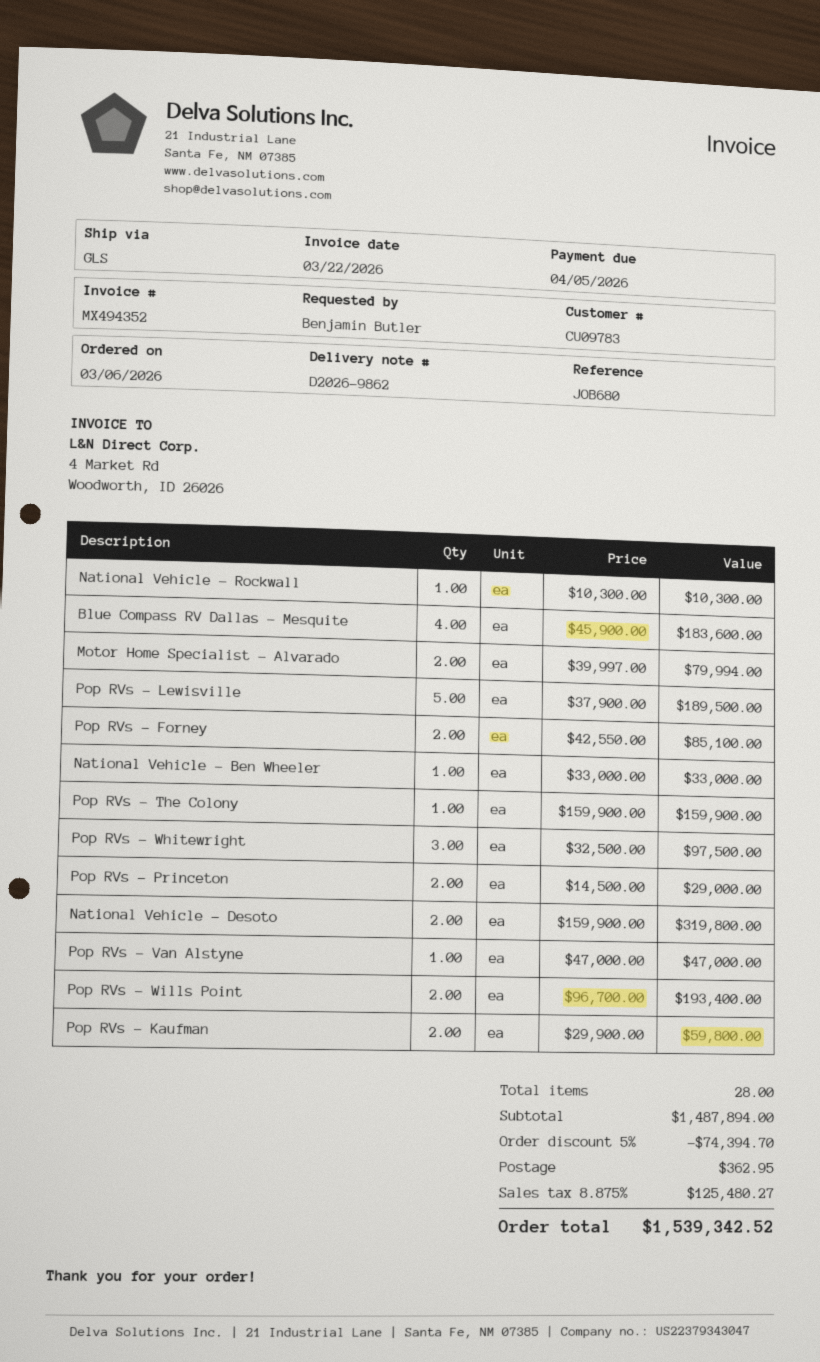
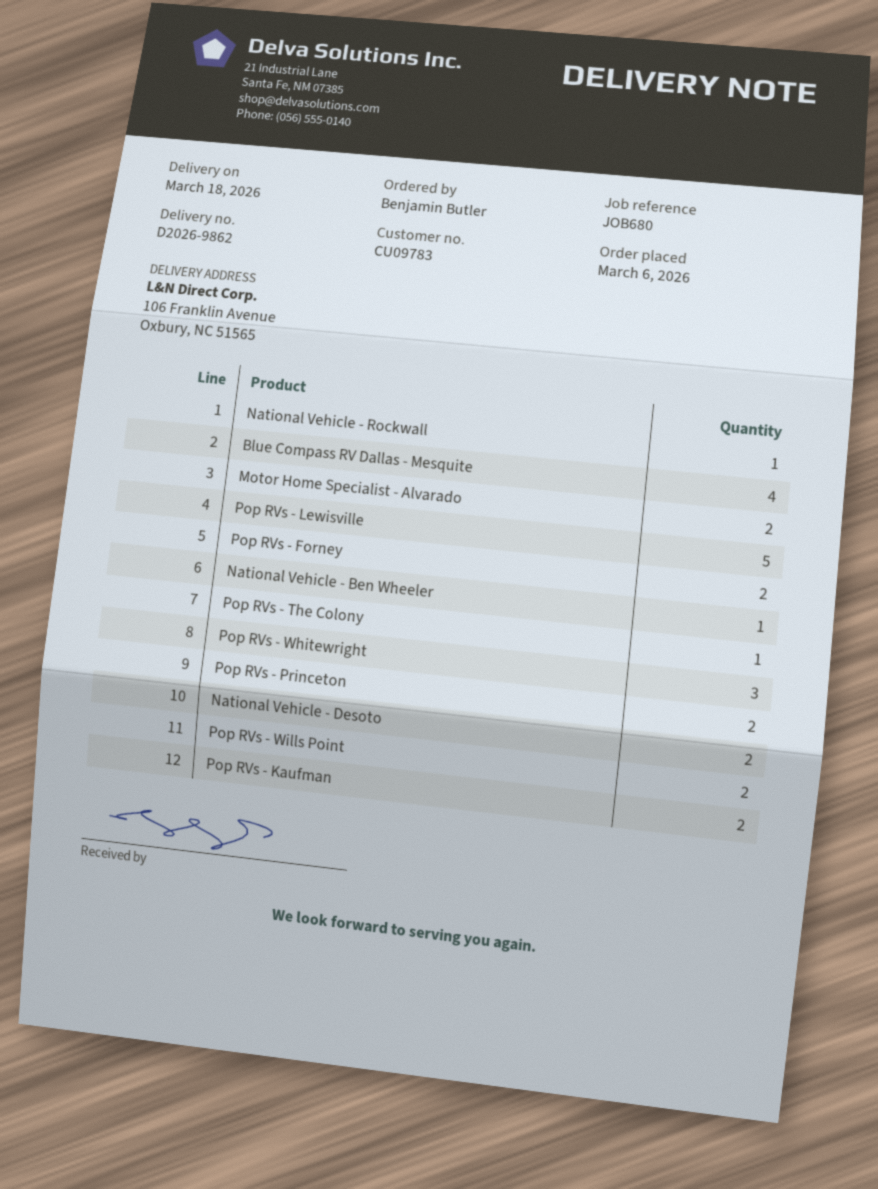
Pop RVs - Van Alstyne: 1 -> none

